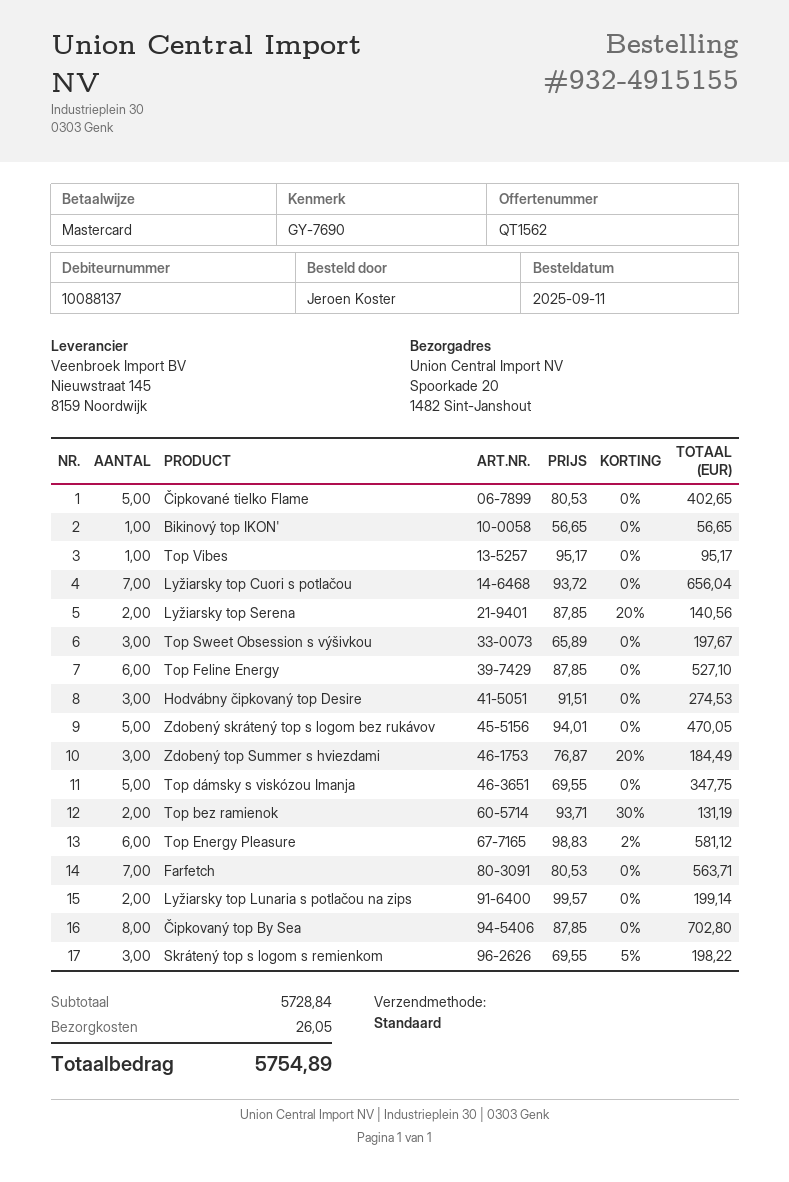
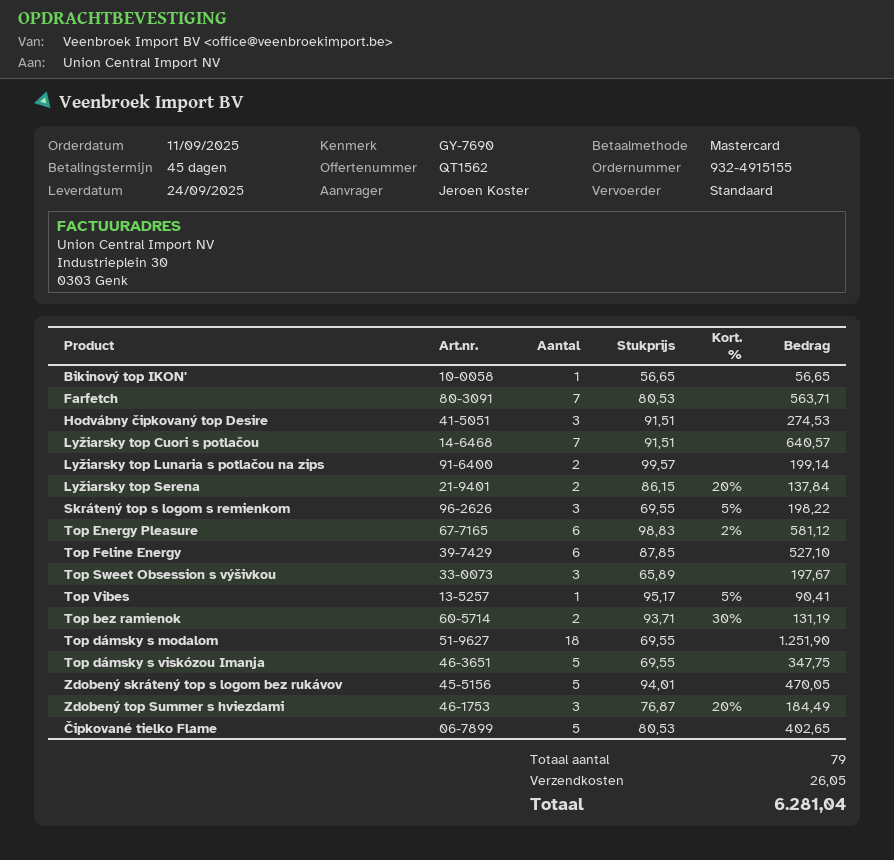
Top Vibes: 1 x 95.17 = 95.17 -> 1 x 95.17 - 5% = 90.41
Lyžiarsky top Cuori s potlačou: 7 x 93.72 = 656.04 -> 7 x 91.51 = 640.57
Lyžiarsky top Serena: 2 x 87.85 - 20% = 140.56 -> 2 x 86.15 - 20% = 137.84
Čipkovaný top By Sea: 8 x 87.85 = 702.80 -> none
Top dámsky s modalom: none -> 18 x 69.55 = 1251.90
total: 5754.89 -> 6281.04

